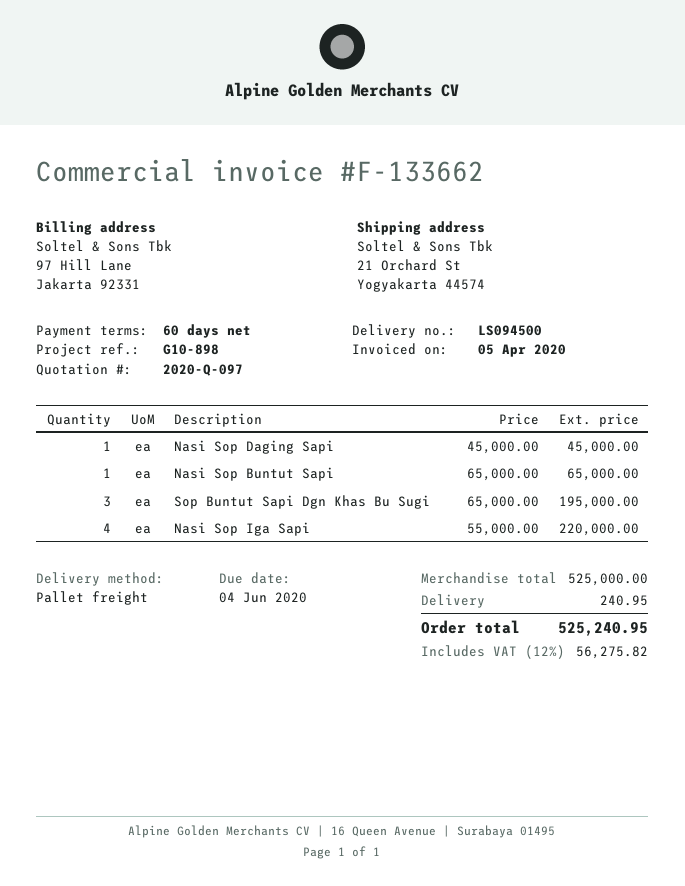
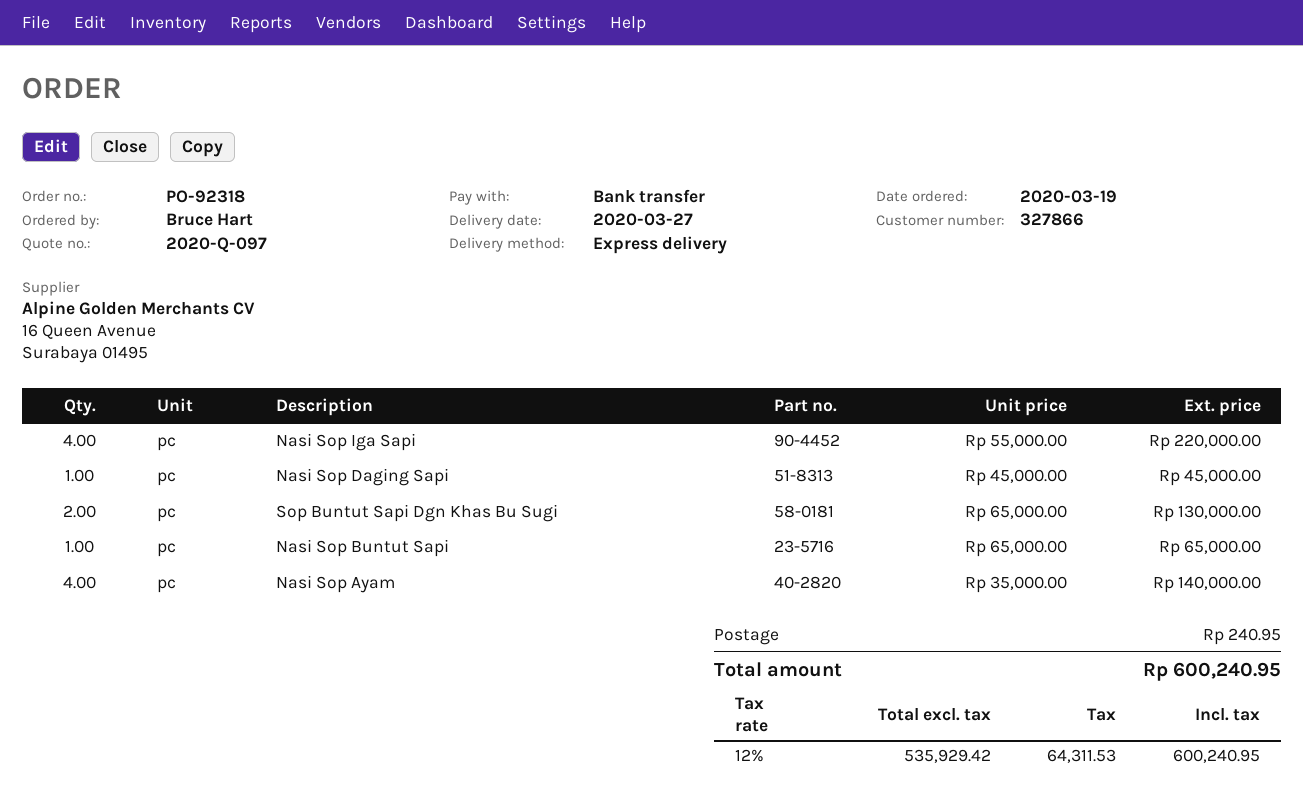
shipping method: pallet freight -> express
Sop Buntut Sapi Dgn Khas Bu Sugi: 3 x 65000.00 = 195000.00 -> 2 x 65000.00 = 130000.00
Nasi Sop Ayam: none -> 4 x 35000.00 = 140000.00
tax: 12% = 56275.82 -> 12% = 64311.53
total: 525240.95 -> 600240.95

